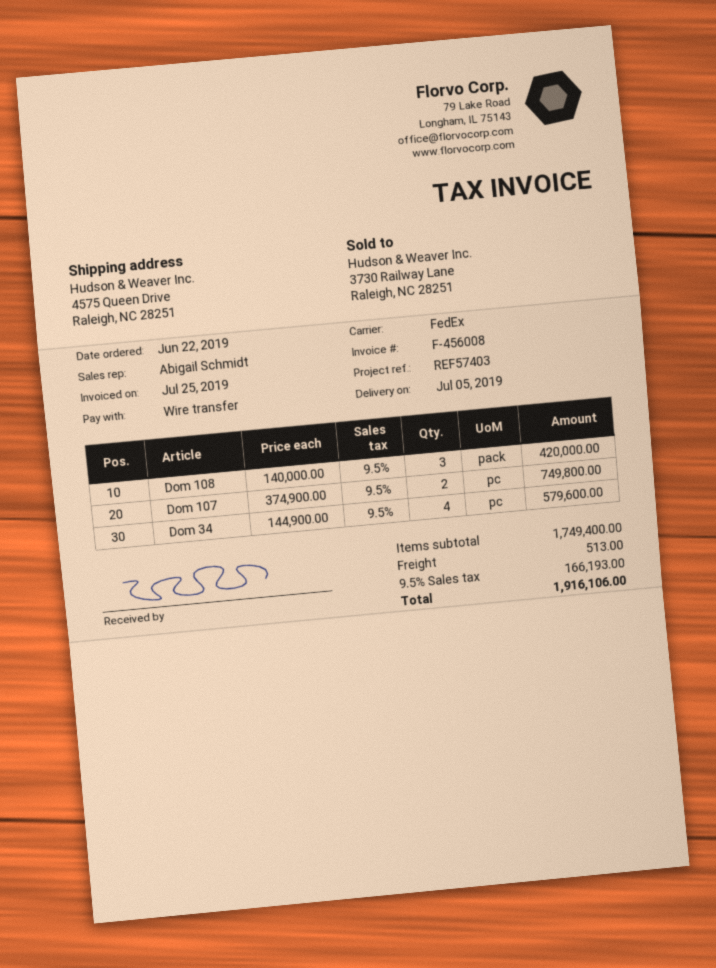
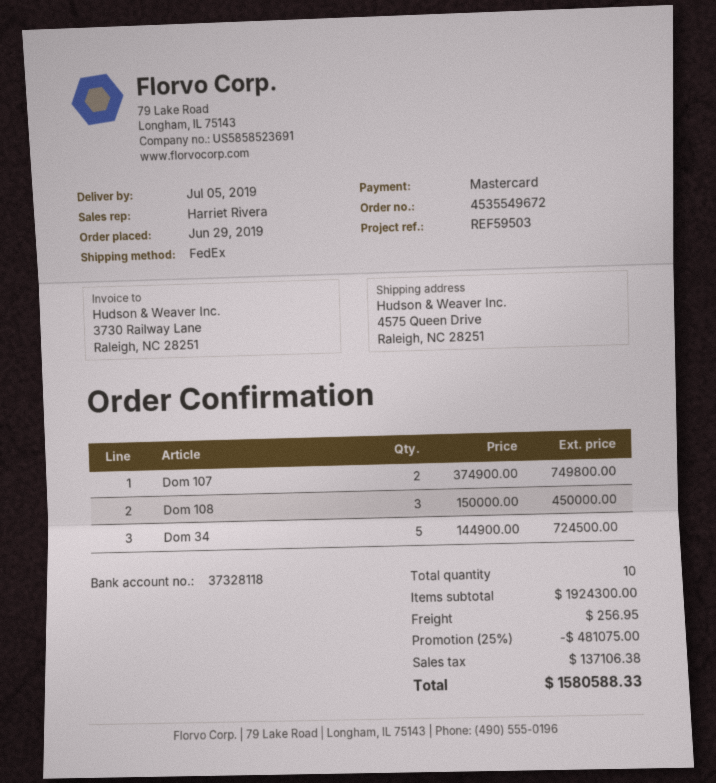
order date: 2019-06-22 -> 2019-06-29
reference: REF57403 -> REF59503
sales rep: Abigail Schmidt -> Harriet Rivera
payment method: bank transfer -> Mastercard
Dom 108: 3 x 140000.00 = 420000.00 -> 3 x 150000.00 = 450000.00
Dom 34: 4 x 144900.00 = 579600.00 -> 5 x 144900.00 = 724500.00
subtotal: 1749400.00 -> 1924300.00
discount: none -> 25% = 481075.00
shipping: 513.00 -> 256.95
tax: 166193.00 -> 137106.38
total: 1916106.00 -> 1580588.33

